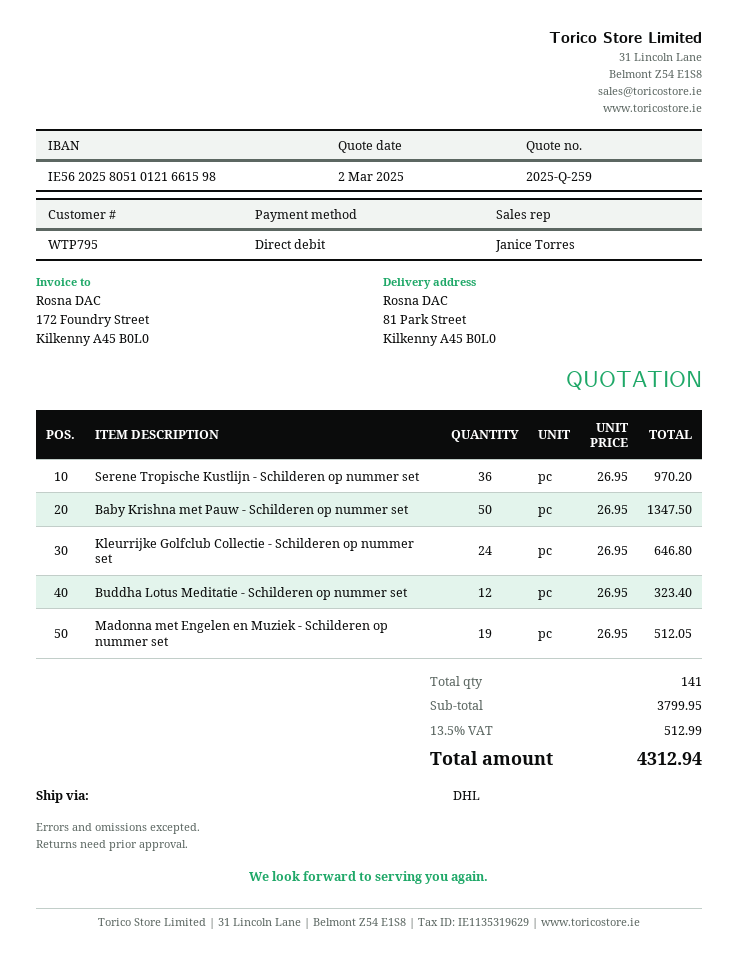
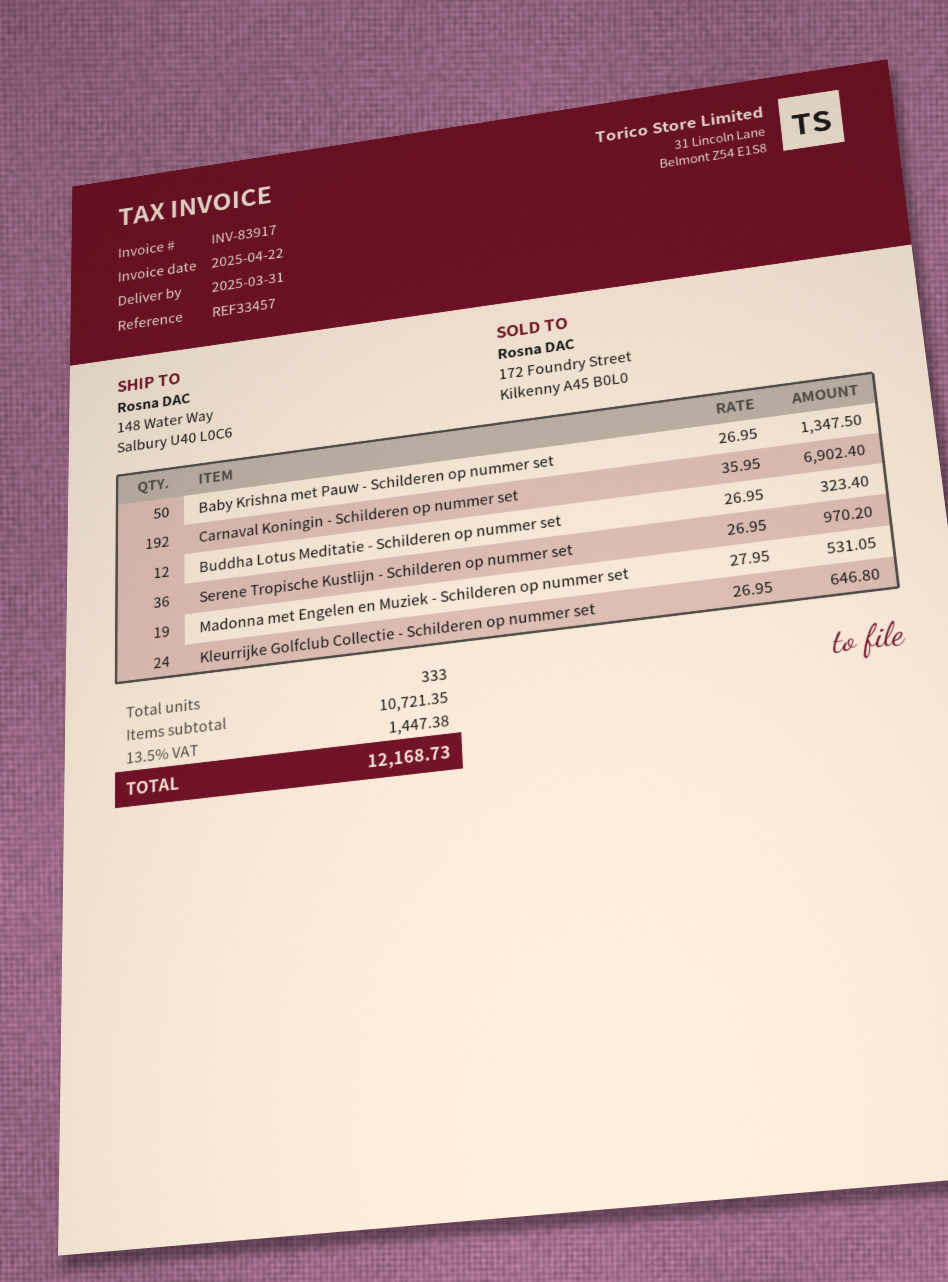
ship to: 81 Park Street, Kilkenny A45 B0L0 -> 148 Water Way, Salbury U40 L0C6
Madonna met Engelen en Muziek - Schilderen op nummer set: 19 x 26.95 = 512.05 -> 19 x 27.95 = 531.05
Carnaval Koningin - Schilderen op nummer set: none -> 192 x 35.95 = 6902.40
total quantity: 141 -> 333
subtotal: 3799.95 -> 10721.35
tax: 13.5% = 512.99 -> 13.5% = 1447.38
total: 4312.94 -> 12168.73

